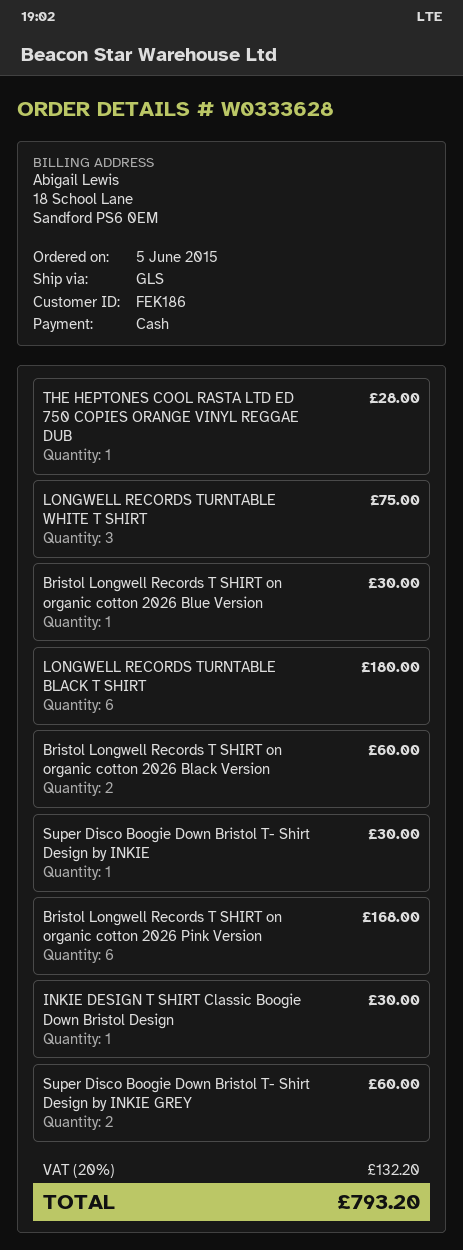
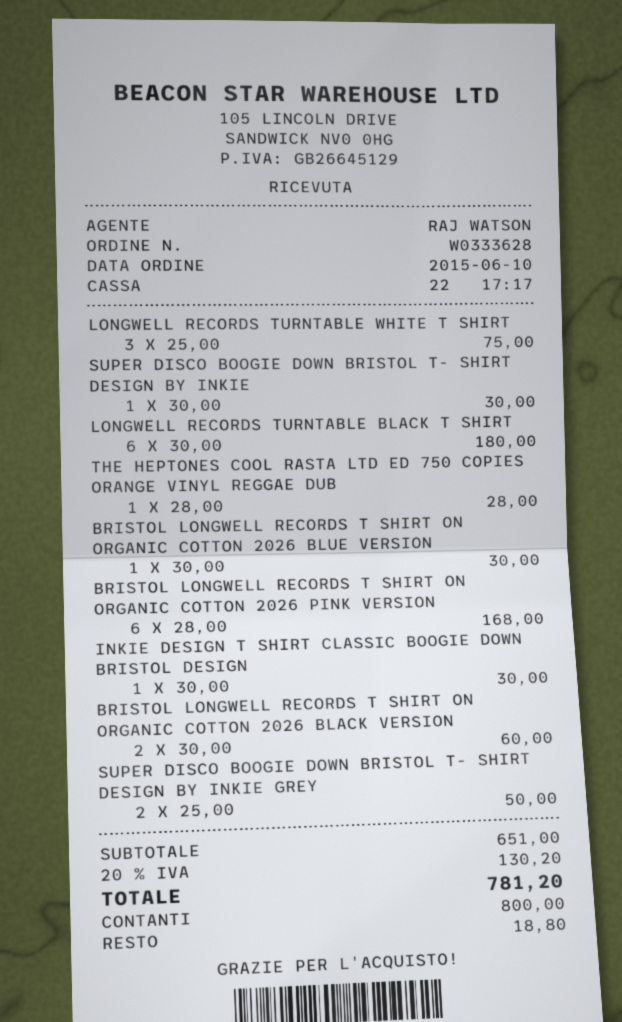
order date: 2015-06-05 -> 2015-06-10
Super Disco Boogie Down Bristol T- Shirt Design by INKIE GREY: 2 for 60.00 -> 2 for 50.00
tax: 20% = 132.20 -> 20% = 130.20
total: 793.20 -> 781.20

